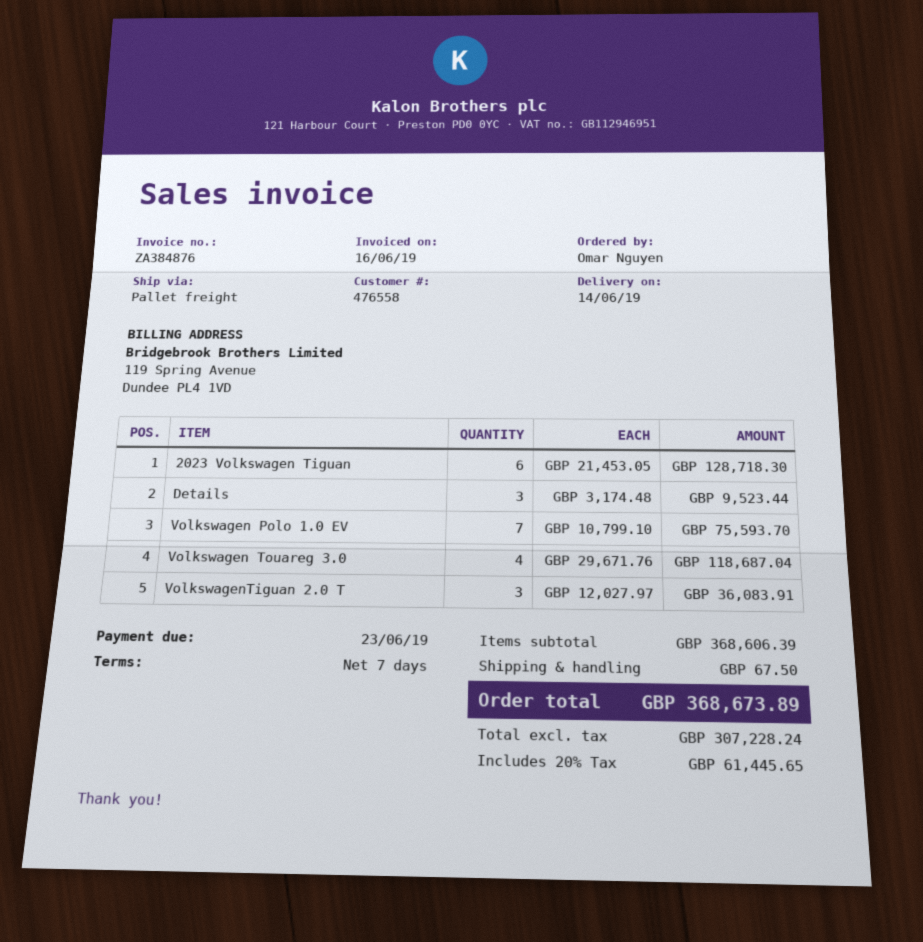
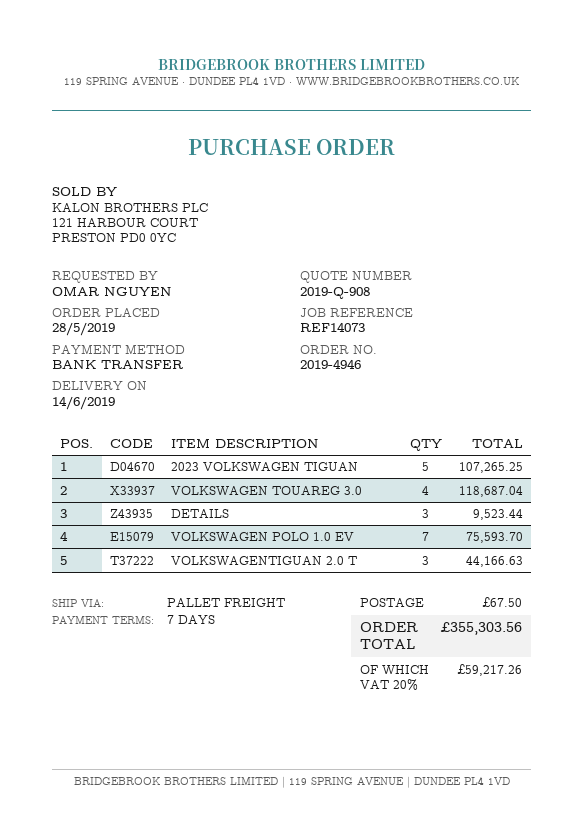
2023 Volkswagen Tiguan: 6 for 128718.30 -> 5 for 107265.25
VolkswagenTiguan 2.0 T: 3 for 36083.91 -> 3 for 44166.63
tax: 20% = 61445.65 -> 20% = 59217.26
total: 368673.89 -> 355303.56

